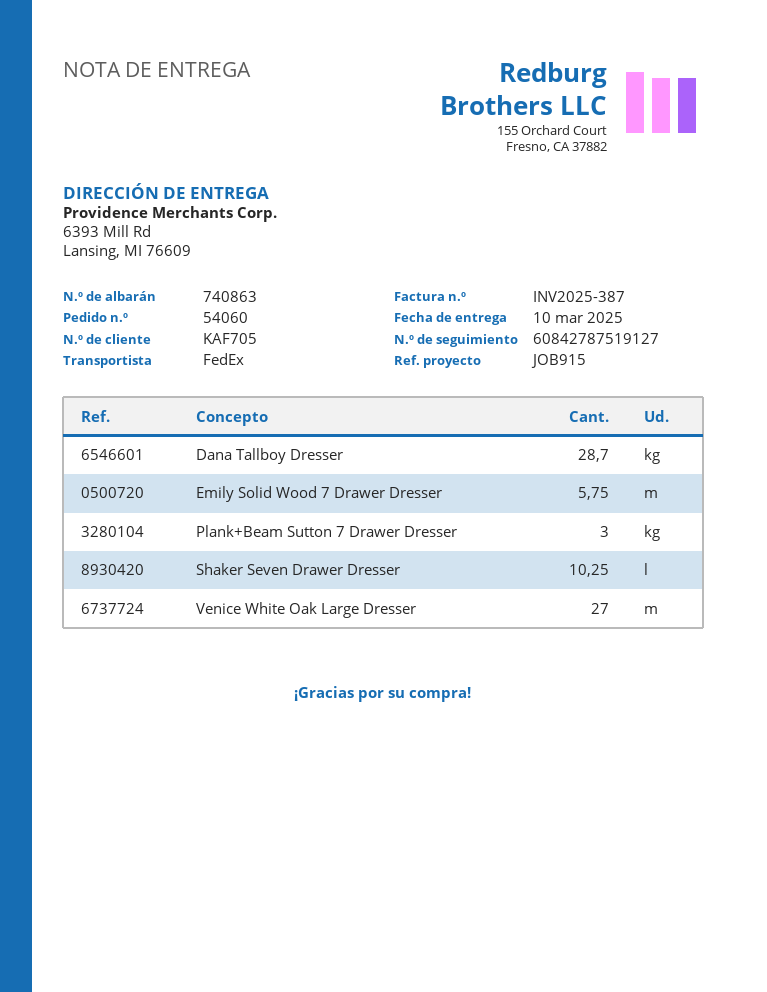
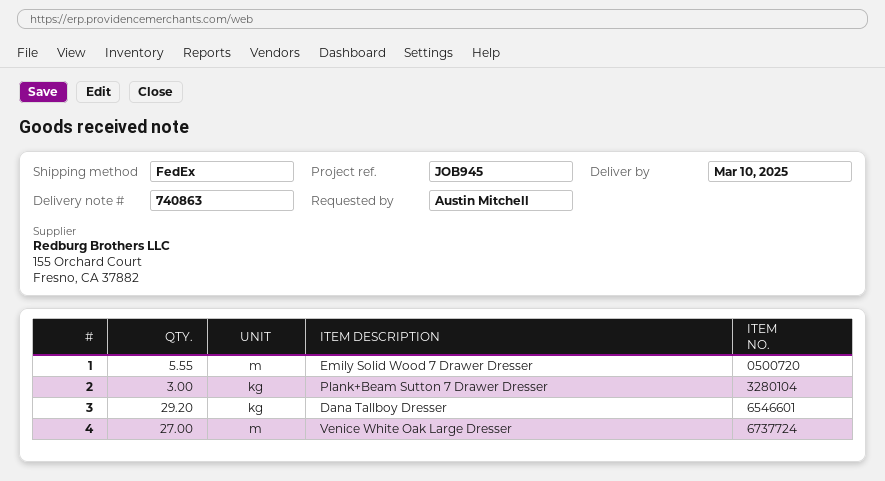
reference: JOB915 -> JOB945
Dana Tallboy Dresser: 28.7 -> 29.2
Emily Solid Wood 7 Drawer Dresser: 5.75 -> 5.55
Shaker Seven Drawer Dresser: 10.25 -> none

